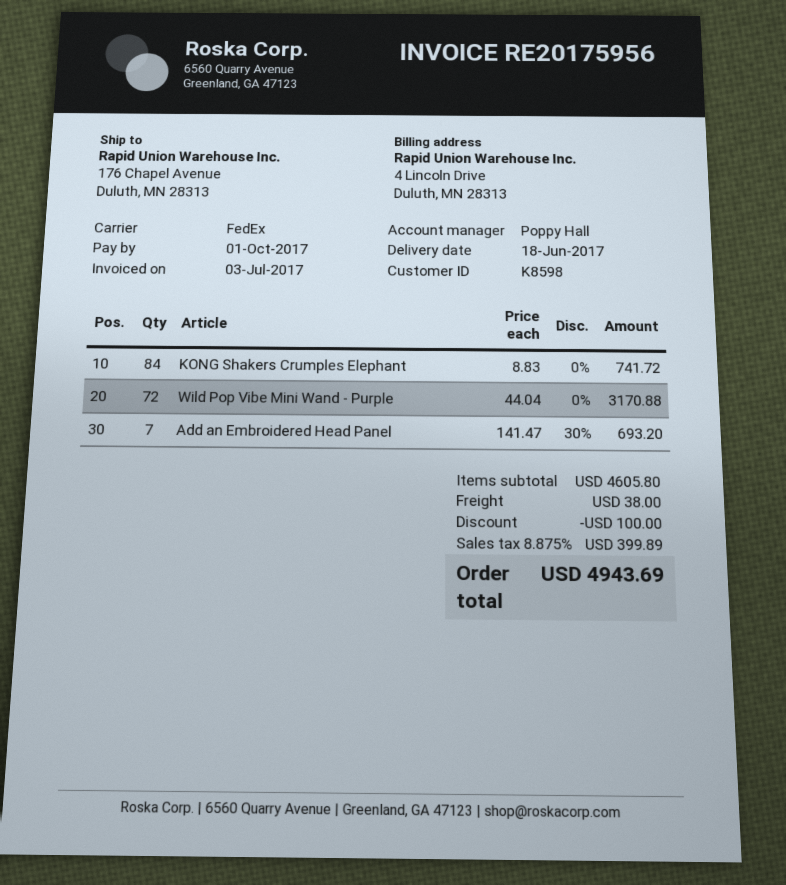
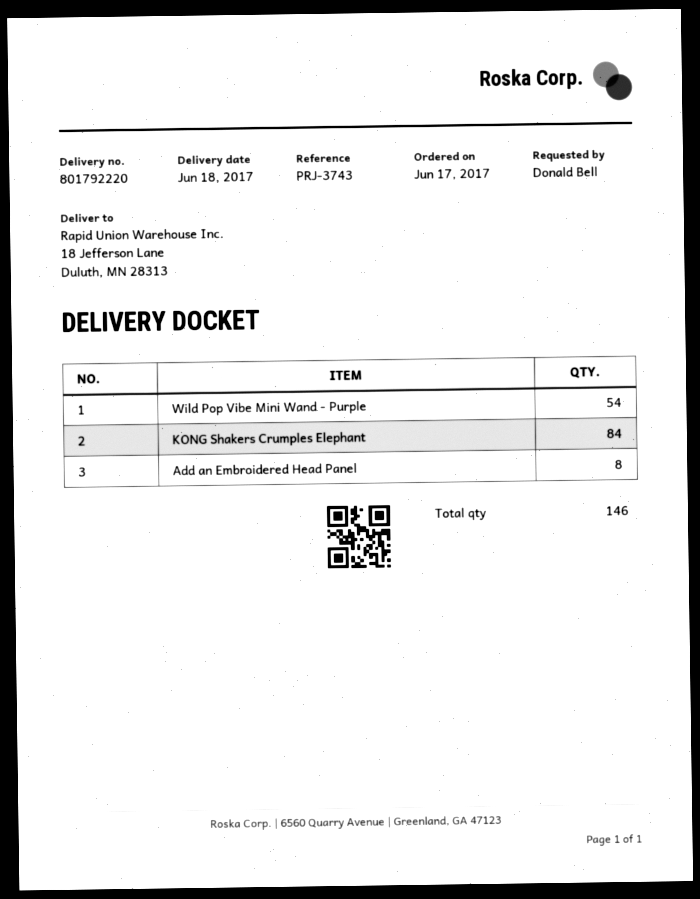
ship to: 176 Chapel Avenue, Duluth, MN 28313 -> 18 Jefferson Lane, Duluth, MN 28313
Wild Pop Vibe Mini Wand - Purple: 72 -> 54
Add an Embroidered Head Panel: 7 -> 8

